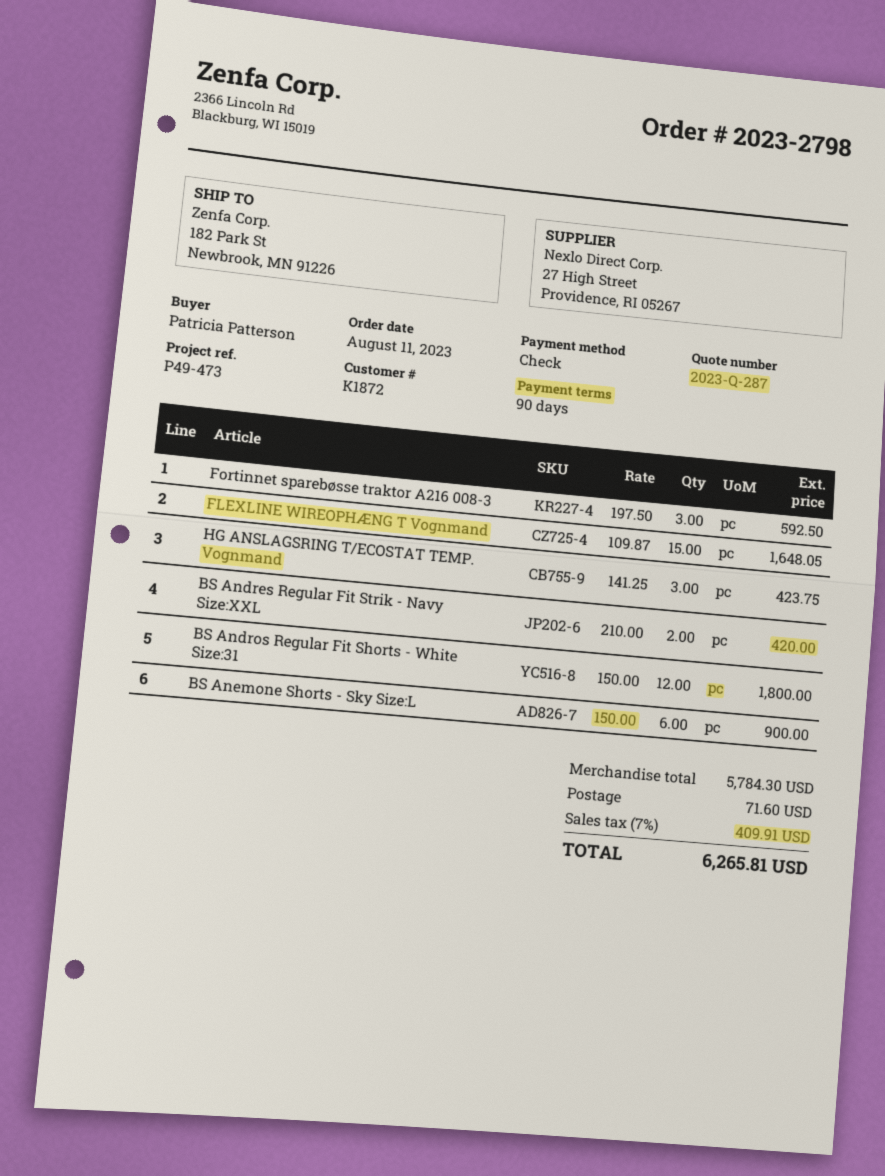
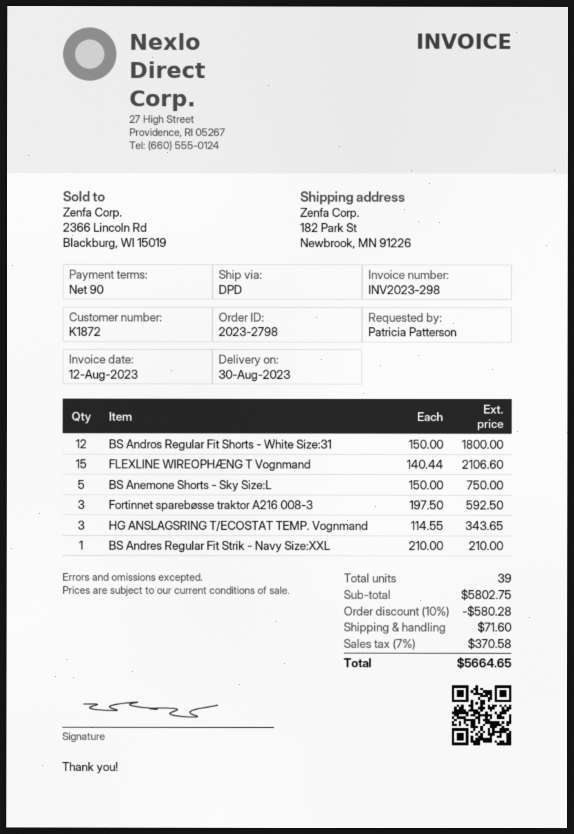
FLEXLINE WIREOPHÆNG T Vognmand: 15 x 109.87 = 1648.05 -> 15 x 140.44 = 2106.60
HG ANSLAGSRING T/ECOSTAT TEMP. Vognmand: 3 x 141.25 = 423.75 -> 3 x 114.55 = 343.65
BS Andres Regular Fit Strik - Navy Size:XXL: 2 x 210.00 = 420.00 -> 1 x 210.00 = 210.00
BS Anemone Shorts - Sky Size:L: 6 x 150.00 = 900.00 -> 5 x 150.00 = 750.00
subtotal: 5784.30 -> 5802.75
discount: none -> 10% = 580.28
tax: 7% = 409.91 -> 7% = 370.58
total: 6265.81 -> 5664.65

